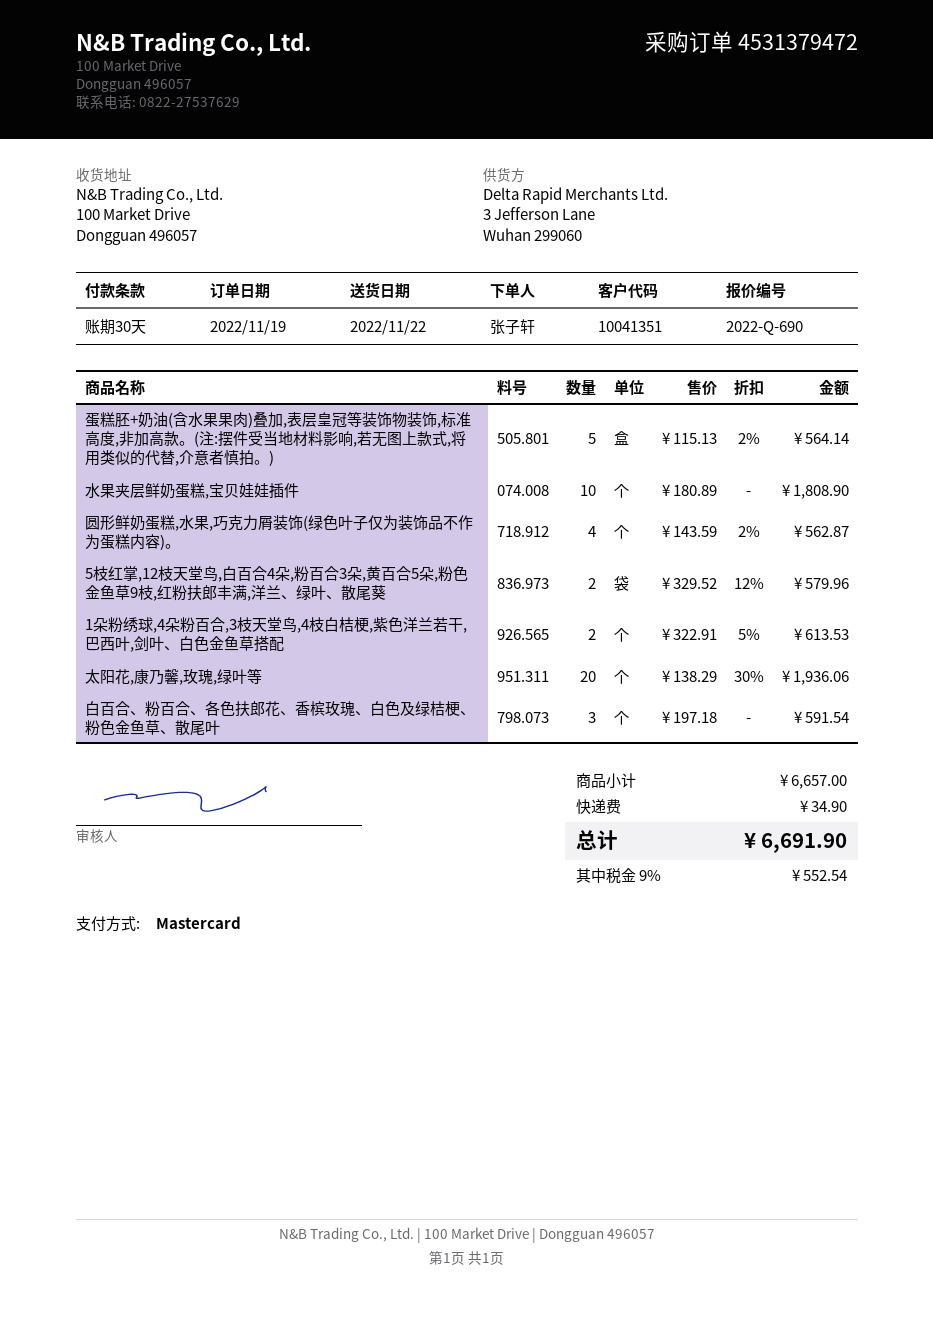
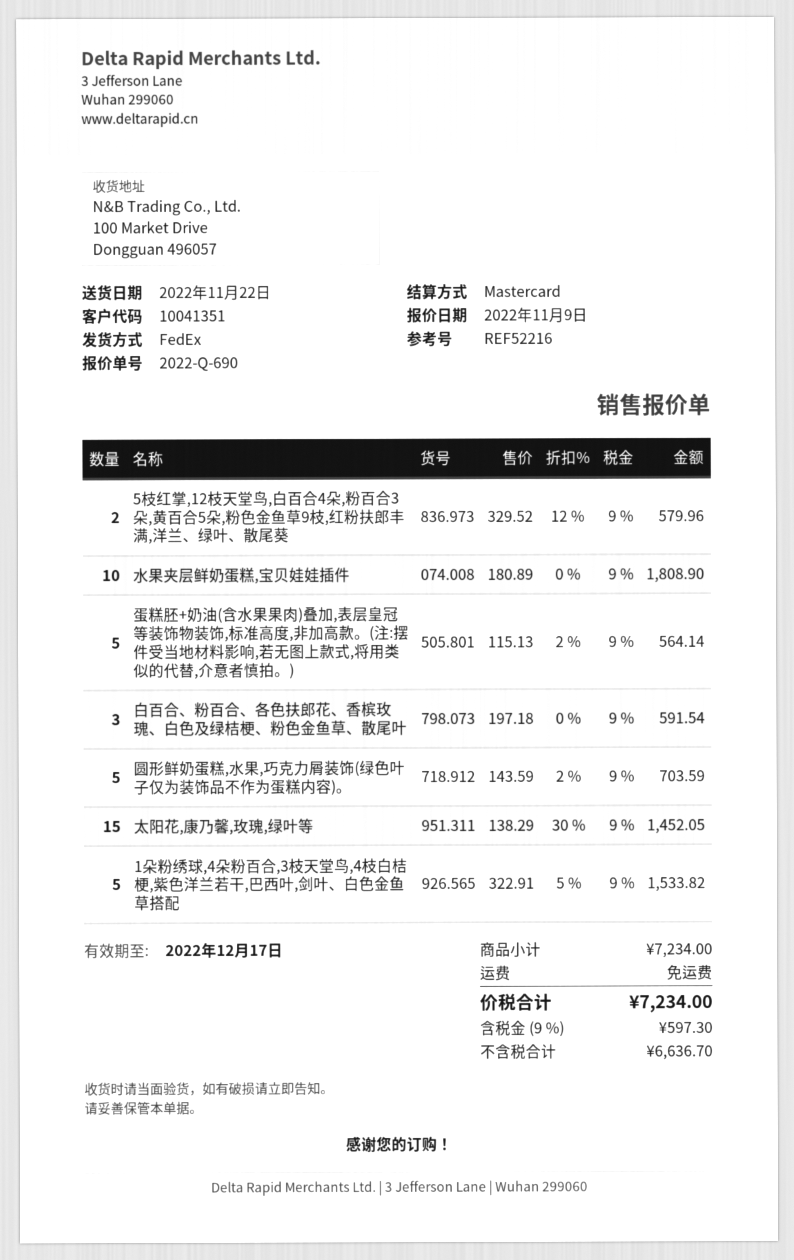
圆形鲜奶蛋糕,水果,巧克力屑装饰(绿色叶子仅为装饰品不作为蛋糕内容)。: 4 x 143.59 - 2% = 562.87 -> 5 x 143.59 - 2% = 703.59
1朵粉绣球,4朵粉百合,3枝天堂鸟,4枝白桔梗,紫色洋兰若干,巴西叶,剑叶、白色金鱼草搭配: 2 x 322.91 - 5% = 613.53 -> 5 x 322.91 - 5% = 1533.82
太阳花,康乃馨,玫瑰,绿叶等: 20 x 138.29 - 30% = 1936.06 -> 15 x 138.29 - 30% = 1452.05
subtotal: 6657.00 -> 7234.00
shipping: 34.90 -> 0.00
tax: 9% = 552.54 -> 9% = 597.30
total: 6691.90 -> 7234.00

